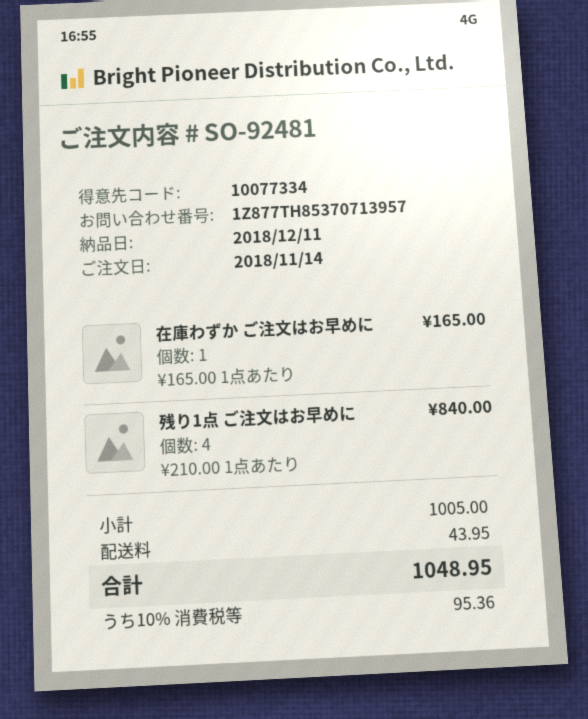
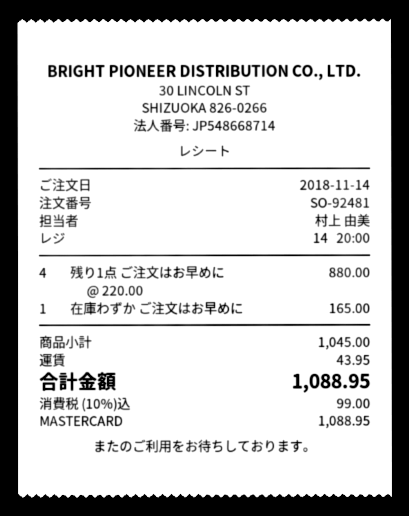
残り1点 ご注文はお早めに: 4 x 210.00 = 840.00 -> 4 x 220.00 = 880.00
subtotal: 1005.00 -> 1045.00
tax: 10% = 95.36 -> 10% = 99.00
total: 1048.95 -> 1088.95

